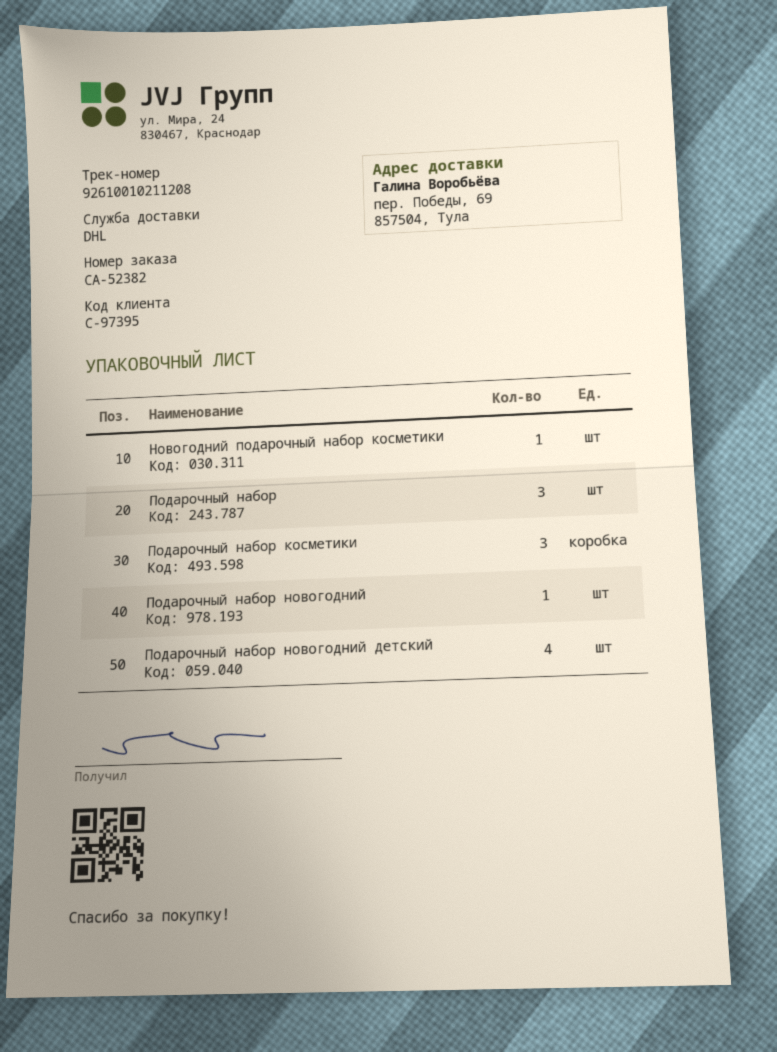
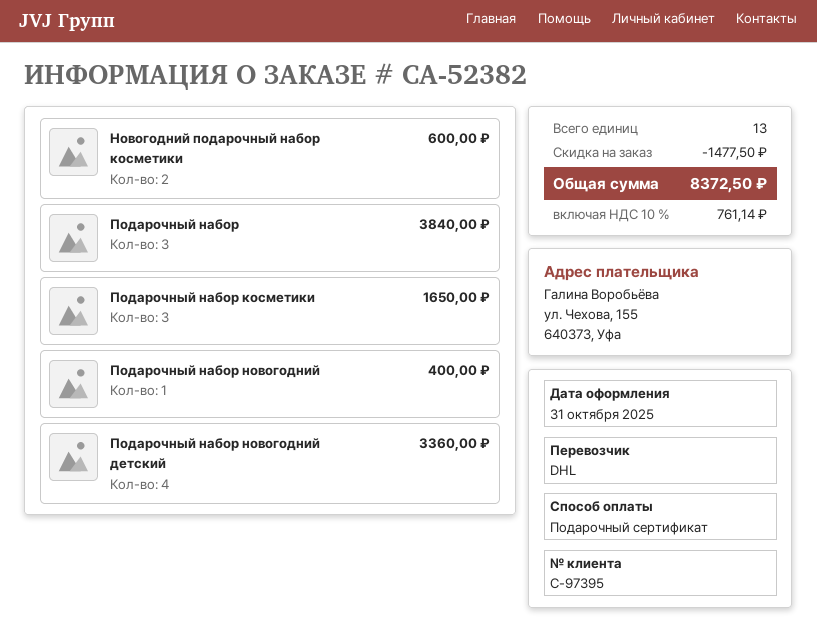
Новогодний подарочный набор косметики: 1 -> 2

